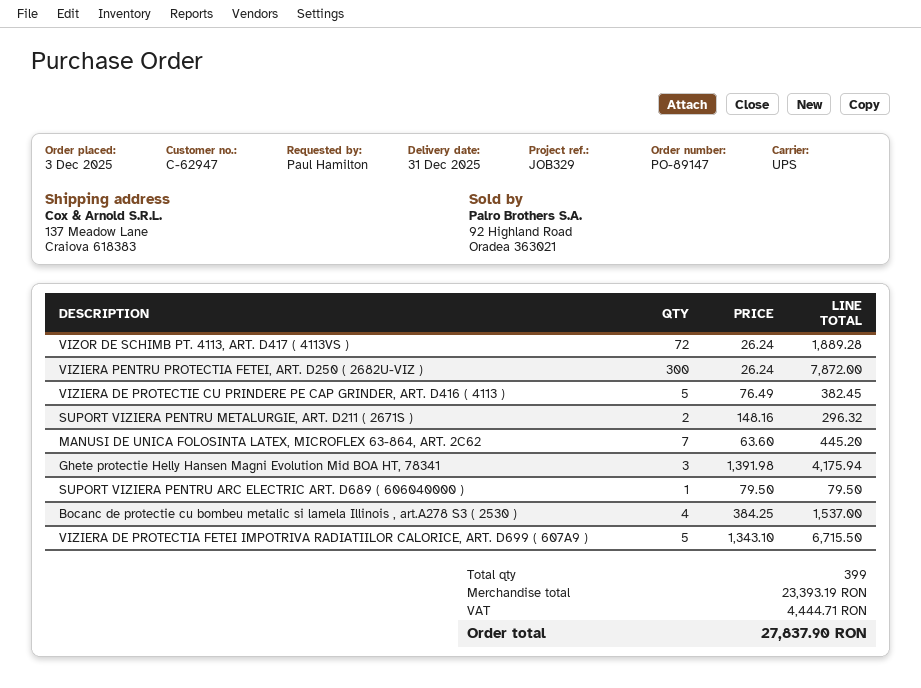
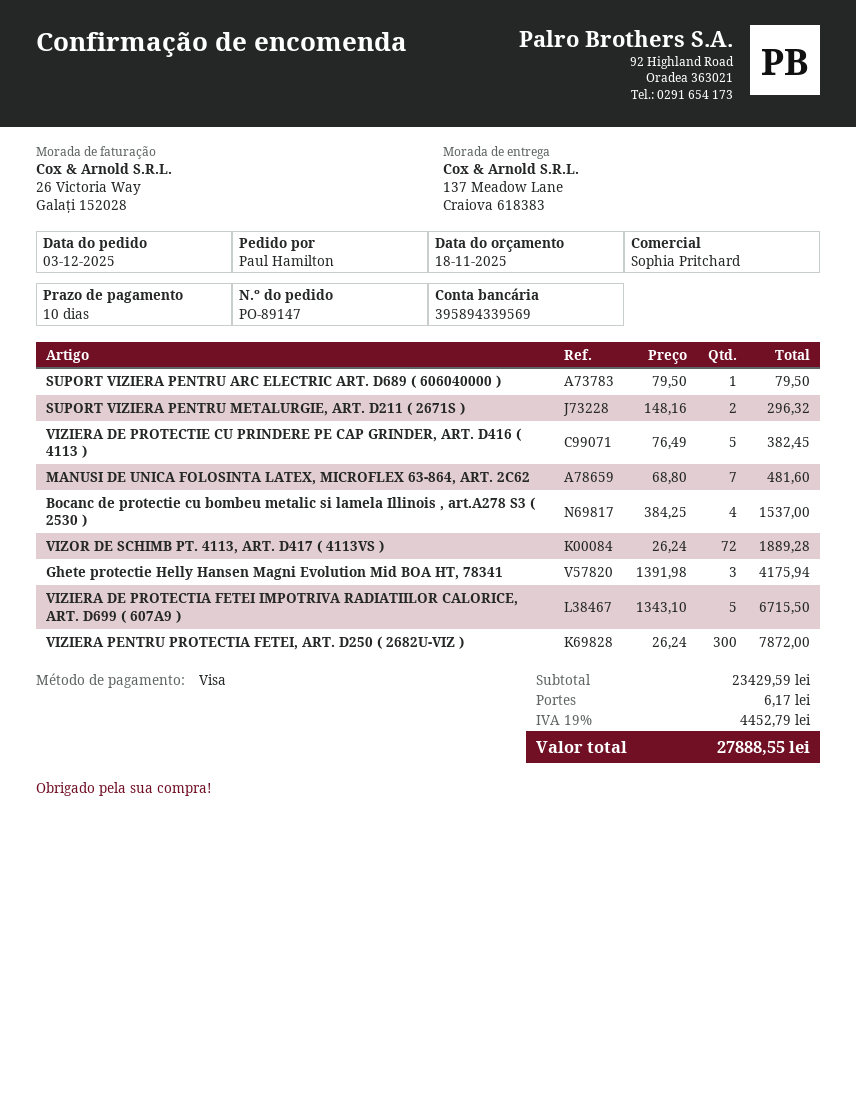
MANUSI DE UNICA FOLOSINTA LATEX, MICROFLEX 63-864, ART. 2C62: 7 x 63.60 = 445.20 -> 7 x 68.80 = 481.60
subtotal: 23393.19 -> 23429.59
shipping: none -> 6.17
tax: 4444.71 -> 4452.79
total: 27837.90 -> 27888.55

